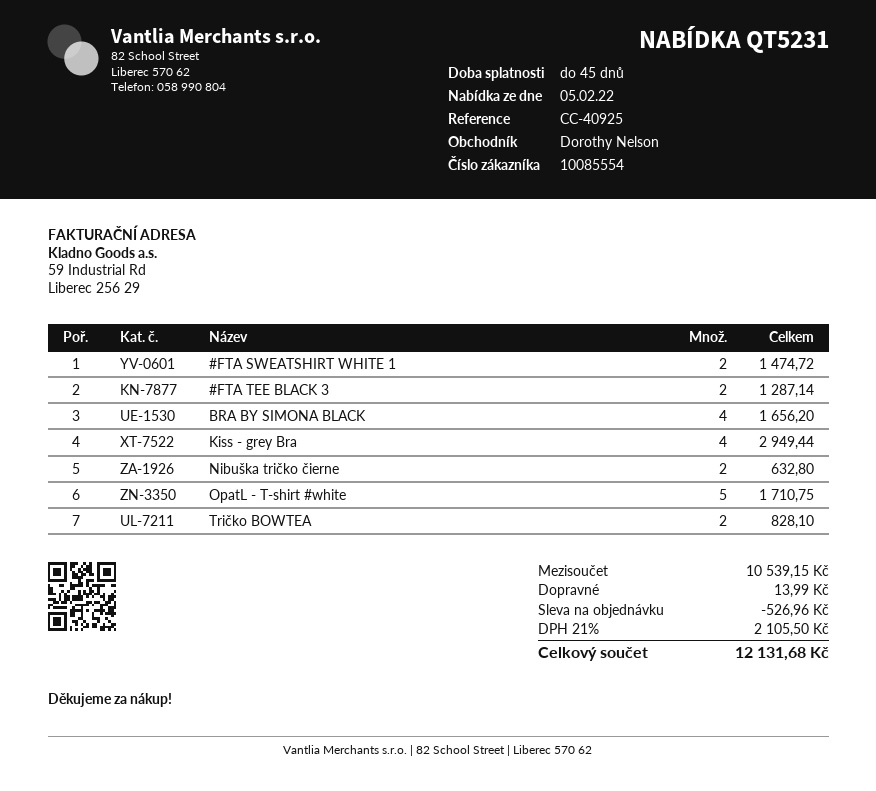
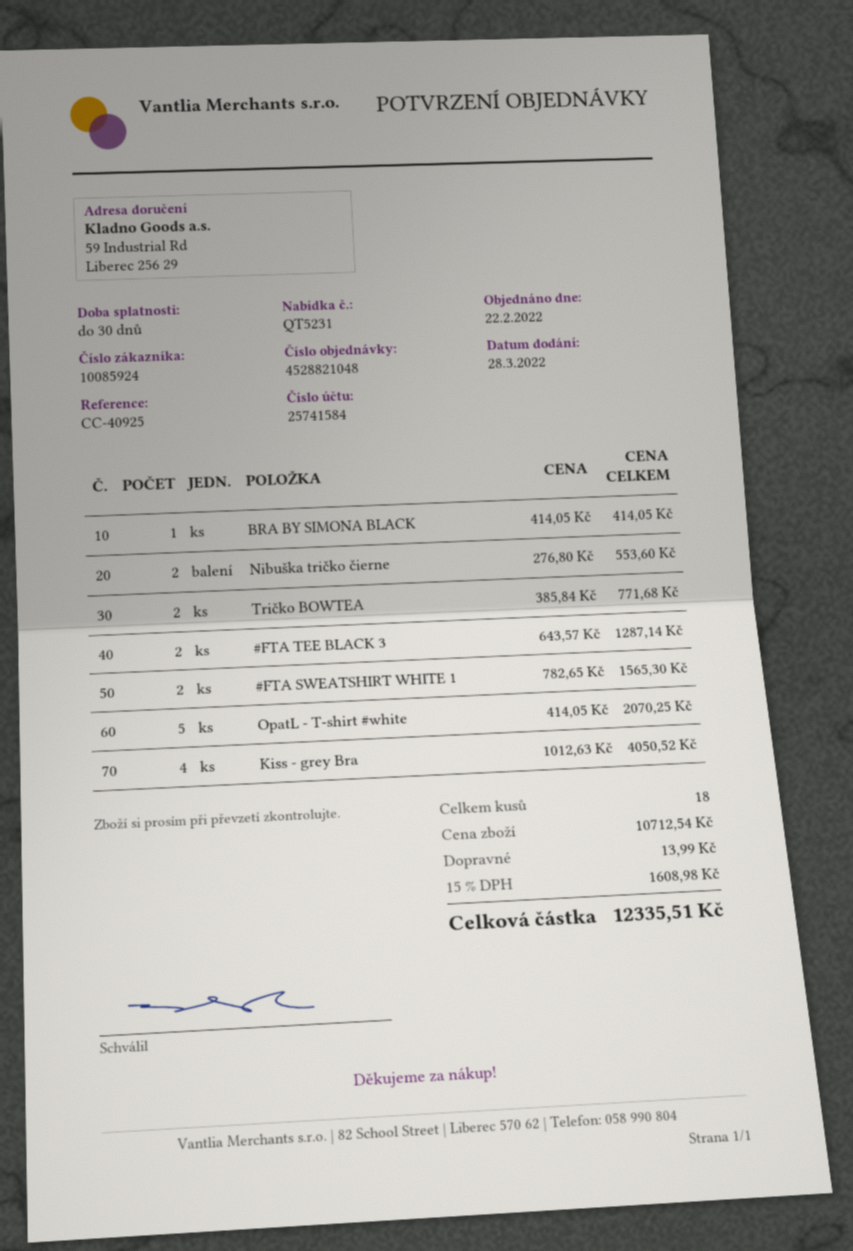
payment terms: 45 days -> 30 days
customer number: 10085554 -> 10085924
#FTA SWEATSHIRT WHITE 1: 2 for 1474.72 -> 2 for 1565.30
BRA BY SIMONA BLACK: 4 for 1656.20 -> 1 for 414.05
Kiss - grey Bra: 4 for 2949.44 -> 4 for 4050.52
Nibuška tričko čierne: 2 for 632.80 -> 2 for 553.60
OpatL - T-shirt #white: 5 for 1710.75 -> 5 for 2070.25
Tričko BOWTEA: 2 for 828.10 -> 2 for 771.68
subtotal: 10539.15 -> 10712.54
discount: 526.96 -> none
tax: 21% = 2105.50 -> 15% = 1608.98
total: 12131.68 -> 12335.51

